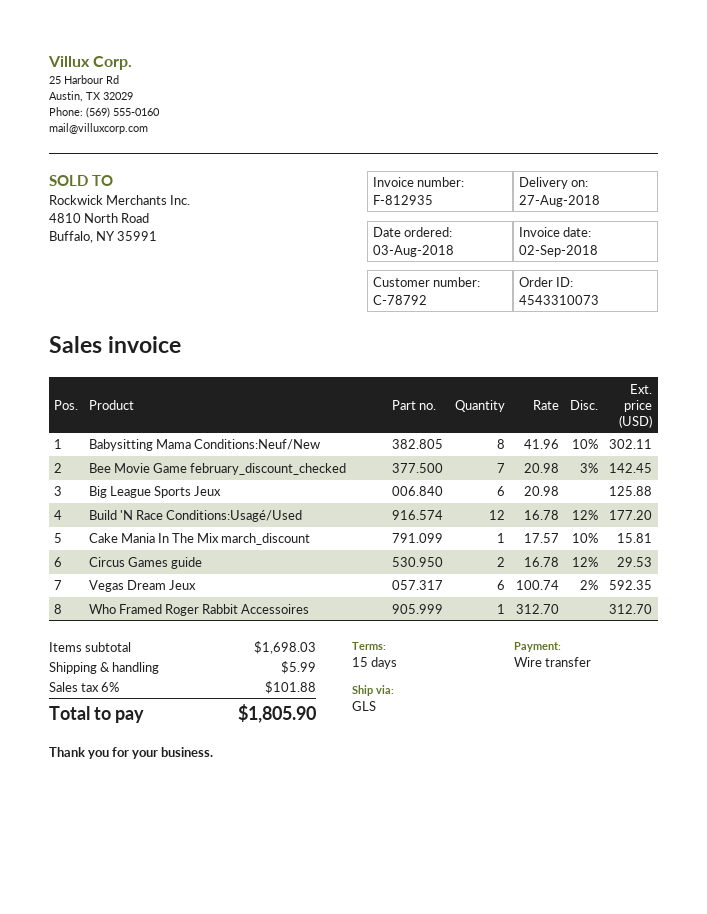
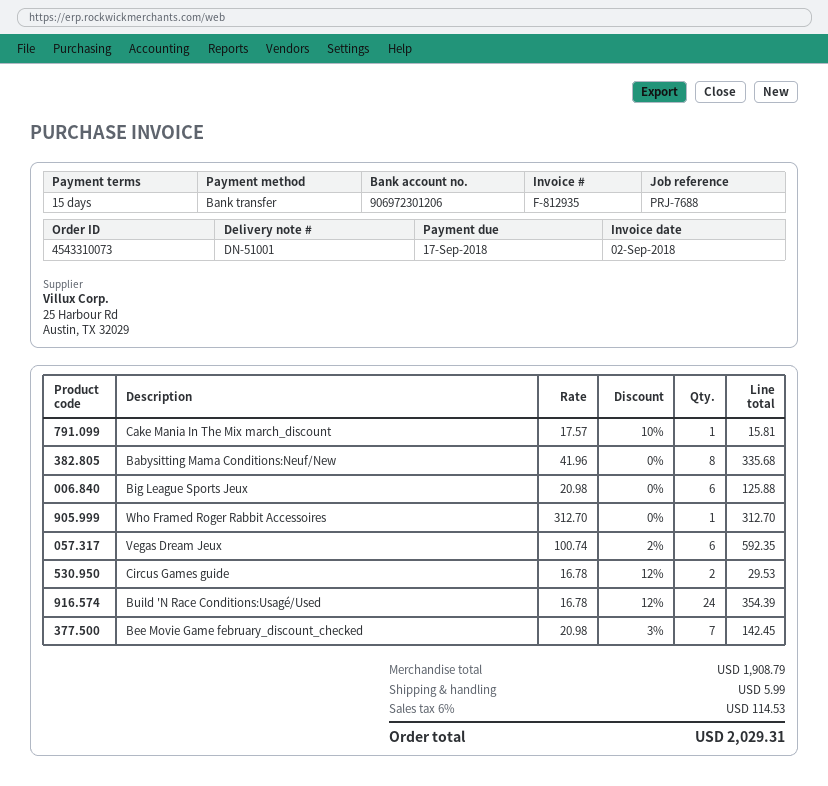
Babysitting Mama Conditions:Neuf/New: 8 x 41.96 - 10% = 302.11 -> 8 x 41.96 = 335.68
Build 'N Race Conditions:Usagé/Used: 12 x 16.78 - 12% = 177.20 -> 24 x 16.78 - 12% = 354.39
subtotal: 1698.03 -> 1908.79
tax: 6% = 101.88 -> 6% = 114.53
total: 1805.90 -> 2029.31

